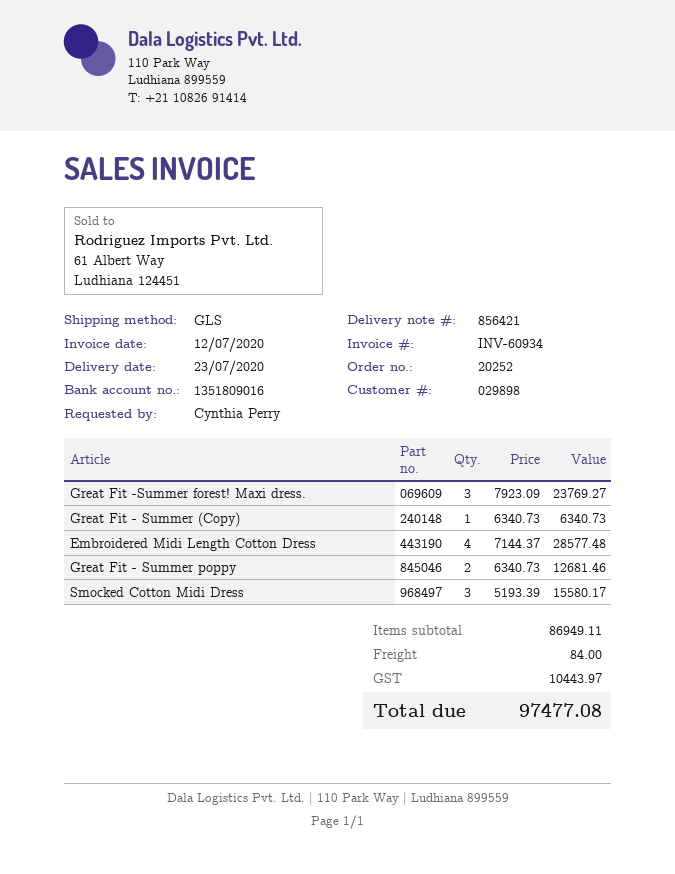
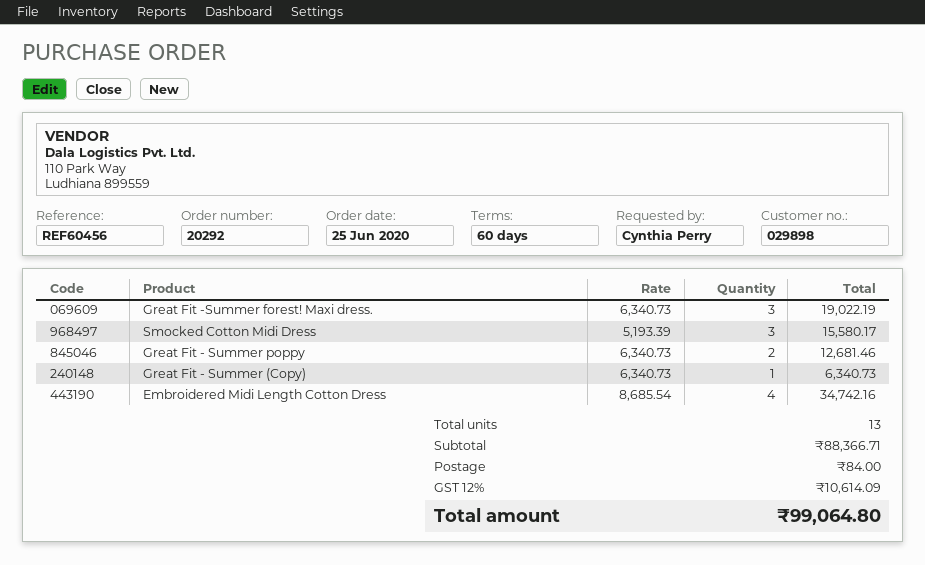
order number: 20252 -> 20292
Great Fit -Summer forest! Maxi dress.: 3 x 7923.09 = 23769.27 -> 3 x 6340.73 = 19022.19
Embroidered Midi Length Cotton Dress: 4 x 7144.37 = 28577.48 -> 4 x 8685.54 = 34742.16
subtotal: 86949.11 -> 88366.71
tax: 10443.97 -> 10614.09
total: 97477.08 -> 99064.80

